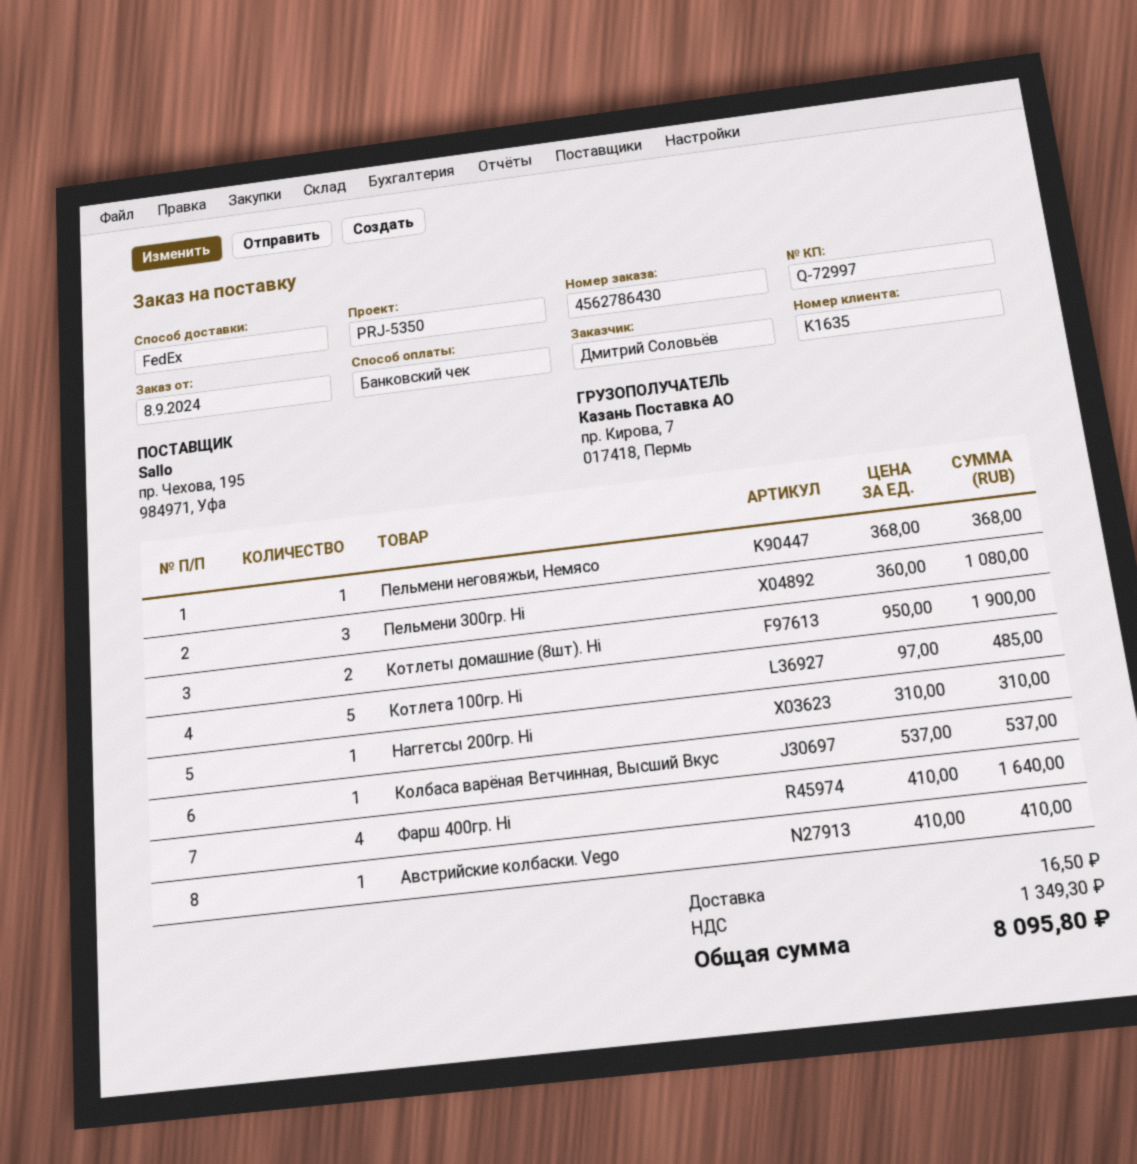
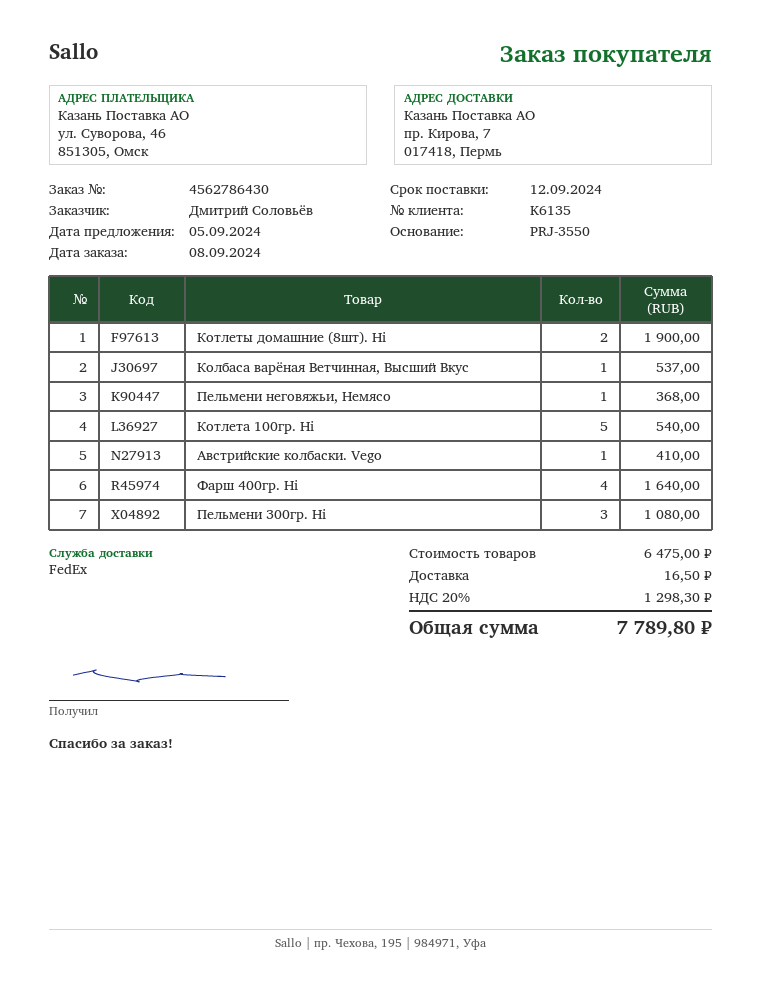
customer number: K1635 -> K6135
reference: PRJ-5350 -> PRJ-3550
Котлета 100гр. Hi: 5 for 485.00 -> 5 for 540.00
Наггетсы 200гр. Hi: 1 for 310.00 -> none
tax: 1349.30 -> 1298.30
total: 8095.80 -> 7789.80

